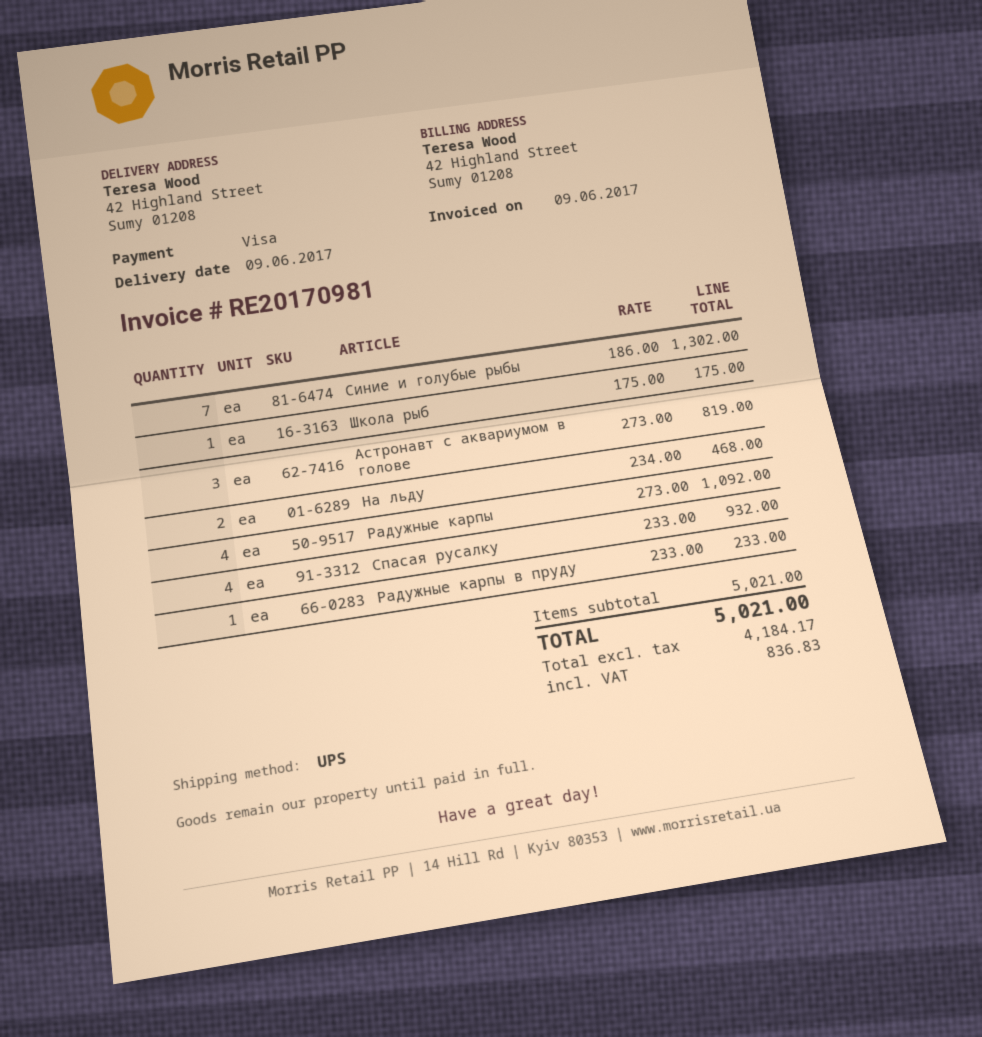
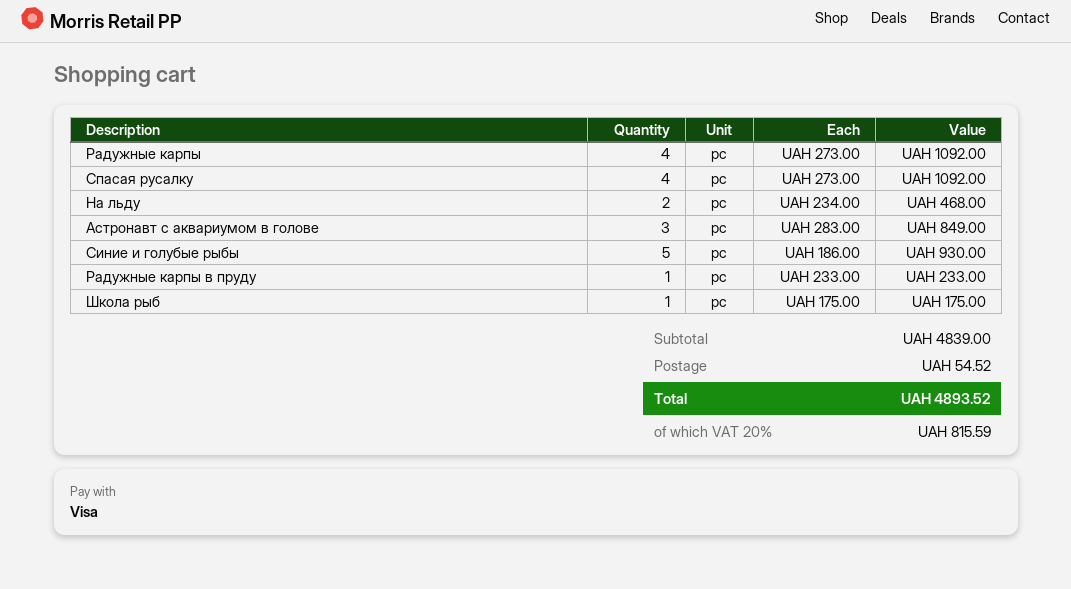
Синие и голубые рыбы: 7 x 186.00 = 1302.00 -> 5 x 186.00 = 930.00
Астронавт с аквариумом в голове: 3 x 273.00 = 819.00 -> 3 x 283.00 = 849.00
Спасая русалку: 4 x 233.00 = 932.00 -> 4 x 273.00 = 1092.00
subtotal: 5021.00 -> 4839.00
shipping: none -> 54.52
tax: 836.83 -> 815.59
total: 5021.00 -> 4893.52

